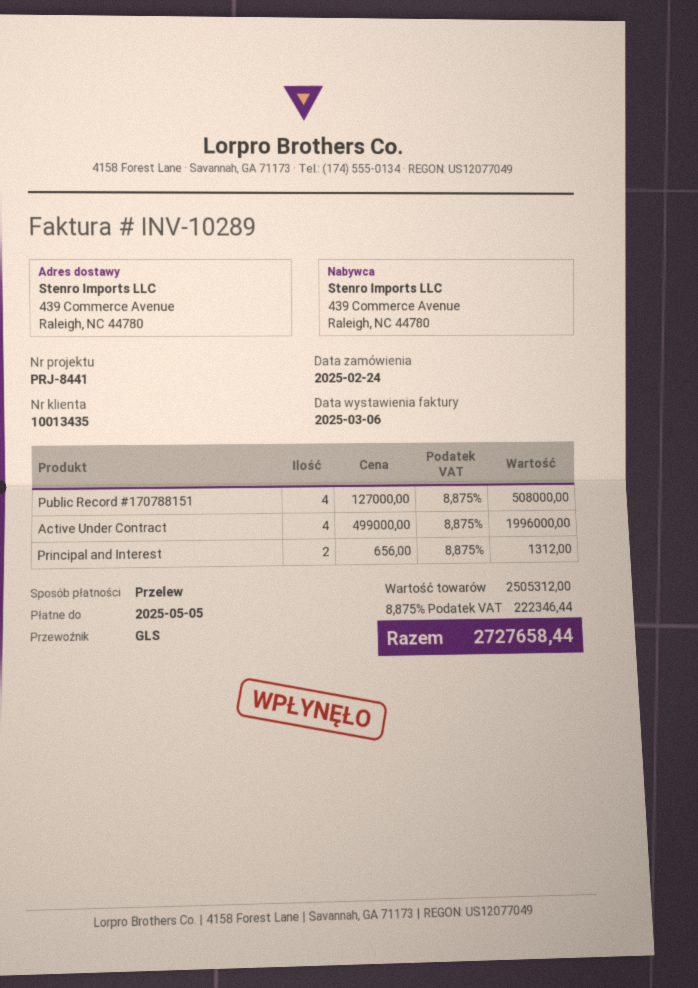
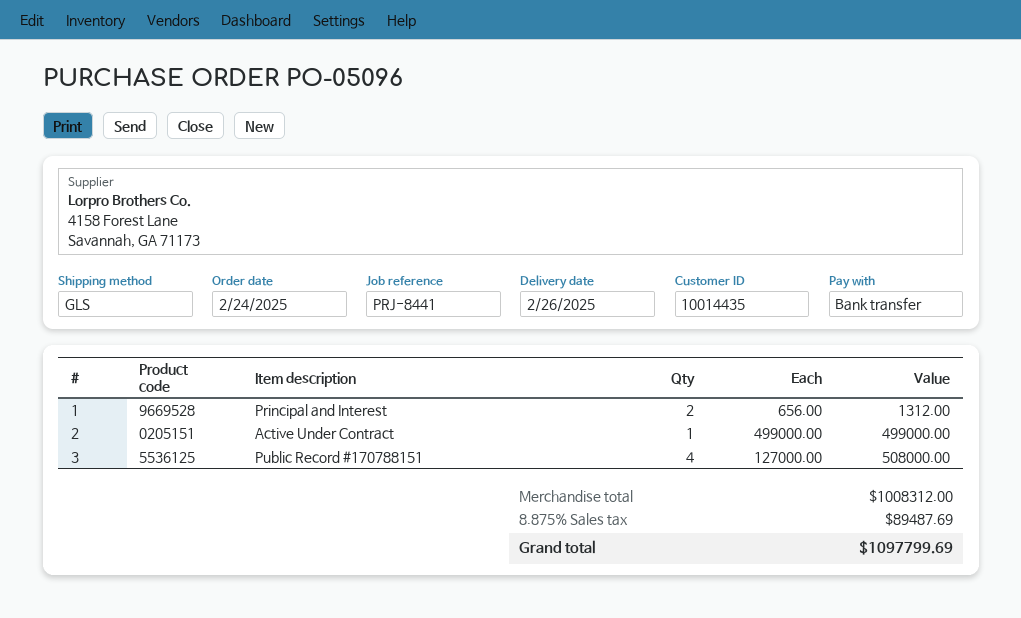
customer number: 10013435 -> 10014435
Active Under Contract: 4 x 499000.00 = 1996000.00 -> 1 x 499000.00 = 499000.00
subtotal: 2505312.00 -> 1008312.00
tax: 8.875% = 222346.44 -> 8.875% = 89487.69
total: 2727658.44 -> 1097799.69

